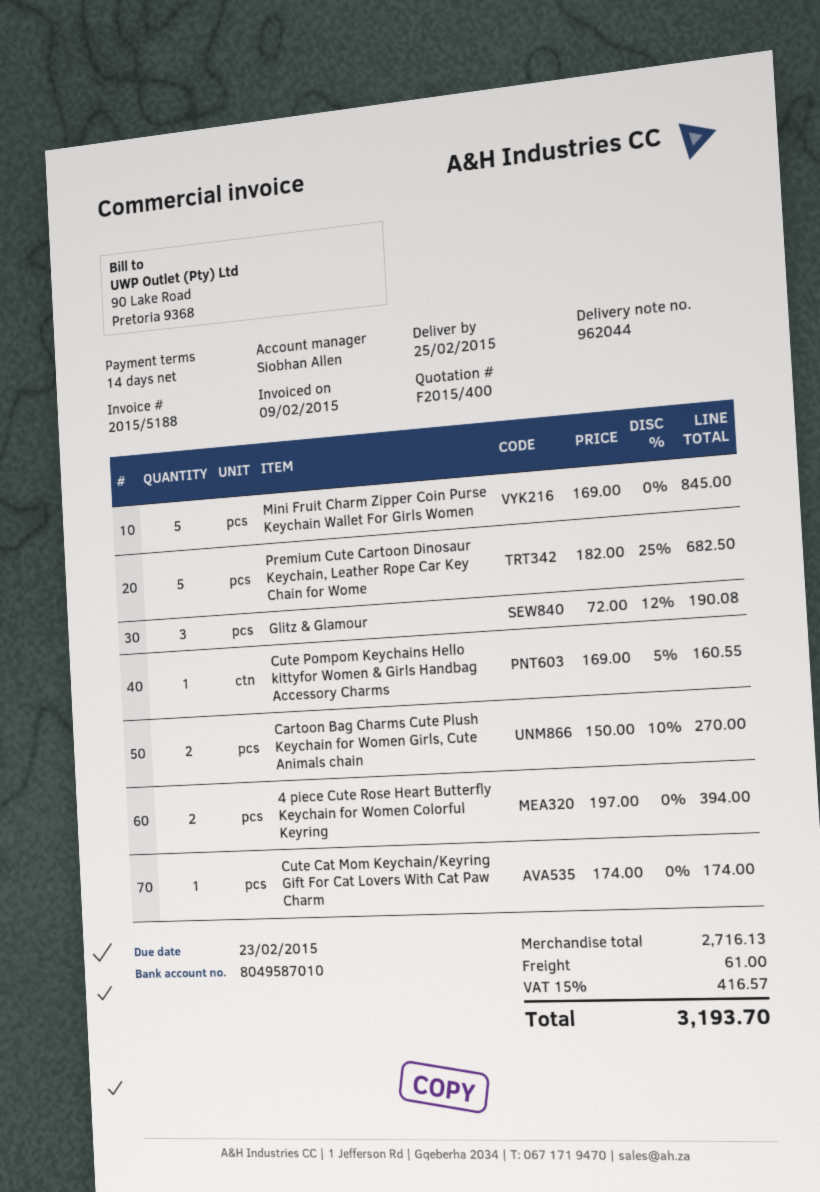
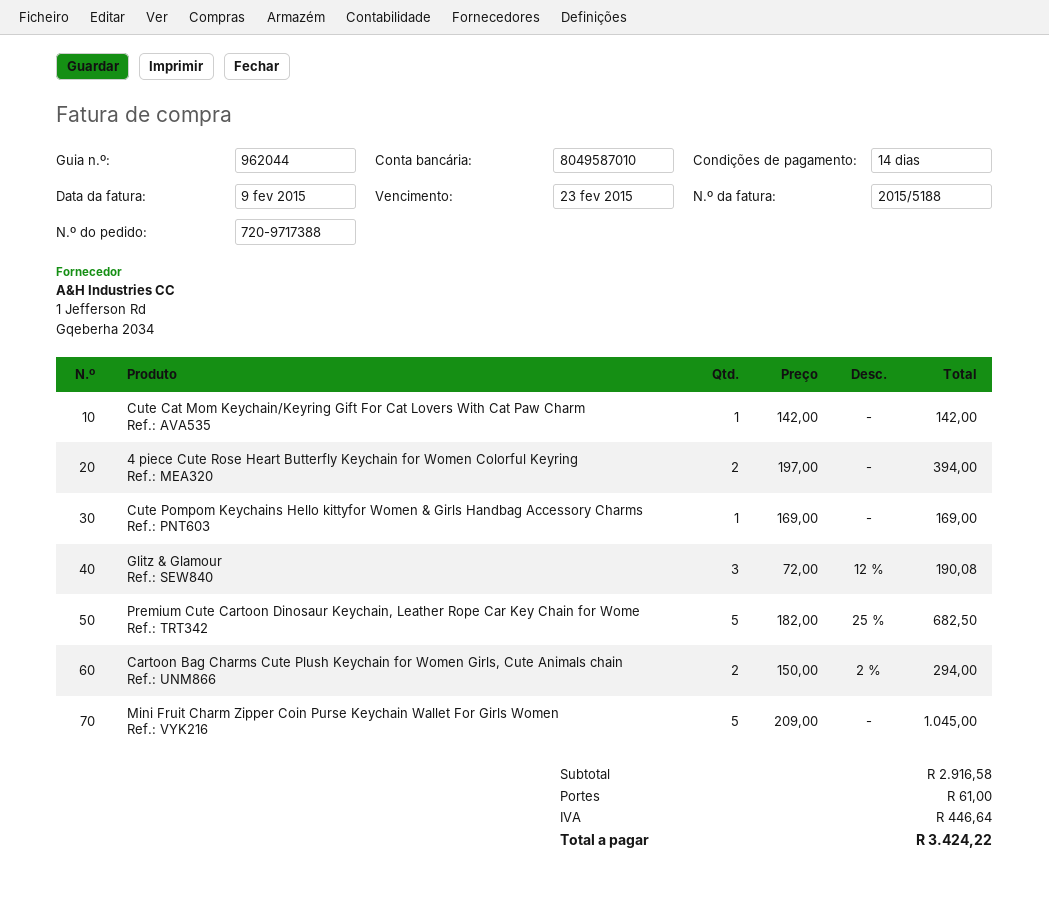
Mini Fruit Charm Zipper Coin Purse Keychain Wallet For Girls Women: 5 x 169.00 = 845.00 -> 5 x 209.00 = 1045.00
Cute Pompom Keychains Hello kittyfor Women & Girls Handbag Accessory Charms: 1 x 169.00 - 5% = 160.55 -> 1 x 169.00 = 169.00
Cartoon Bag Charms Cute Plush Keychain for Women Girls, Cute Animals chain: 2 x 150.00 - 10% = 270.00 -> 2 x 150.00 - 2% = 294.00
Cute Cat Mom Keychain/Keyring Gift For Cat Lovers With Cat Paw Charm: 1 x 174.00 = 174.00 -> 1 x 142.00 = 142.00
subtotal: 2716.13 -> 2916.58
tax: 416.57 -> 446.64
total: 3193.70 -> 3424.22

